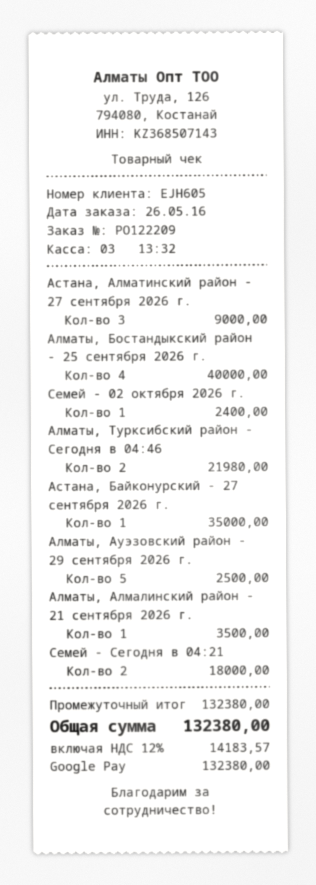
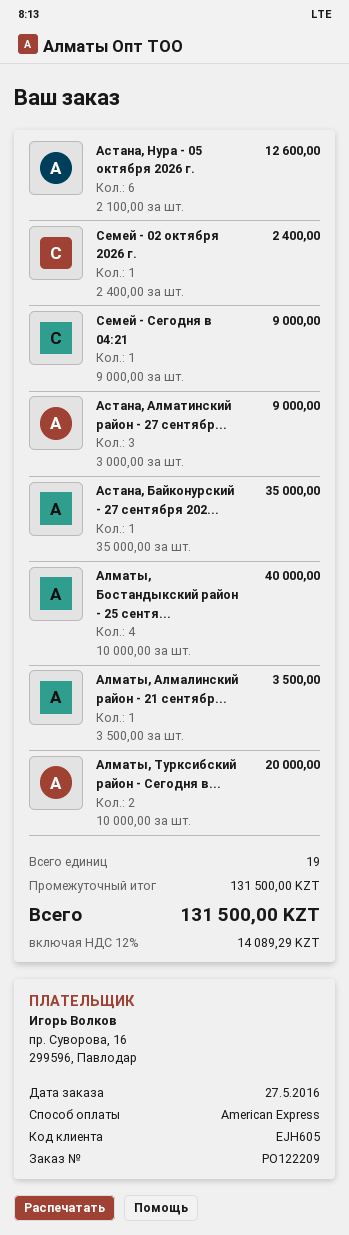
order date: 2016-05-26 -> 2016-05-27
payment method: Google Pay -> American Express
Алматы, Турксибский район - Сегодня в 04:46: 2 for 21980.00 -> 2 for 20000.00
Алматы, Ауэзовский район - 29 сентября 2026 г.: 5 for 2500.00 -> none
Семей - Сегодня в 04:21: 2 for 18000.00 -> 1 for 9000.00
Астана, Нура - 05 октября 2026 г.: none -> 6 for 12600.00
subtotal: 132380.00 -> 131500.00
tax: 12% = 14183.57 -> 12% = 14089.29
total: 132380.00 -> 131500.00

